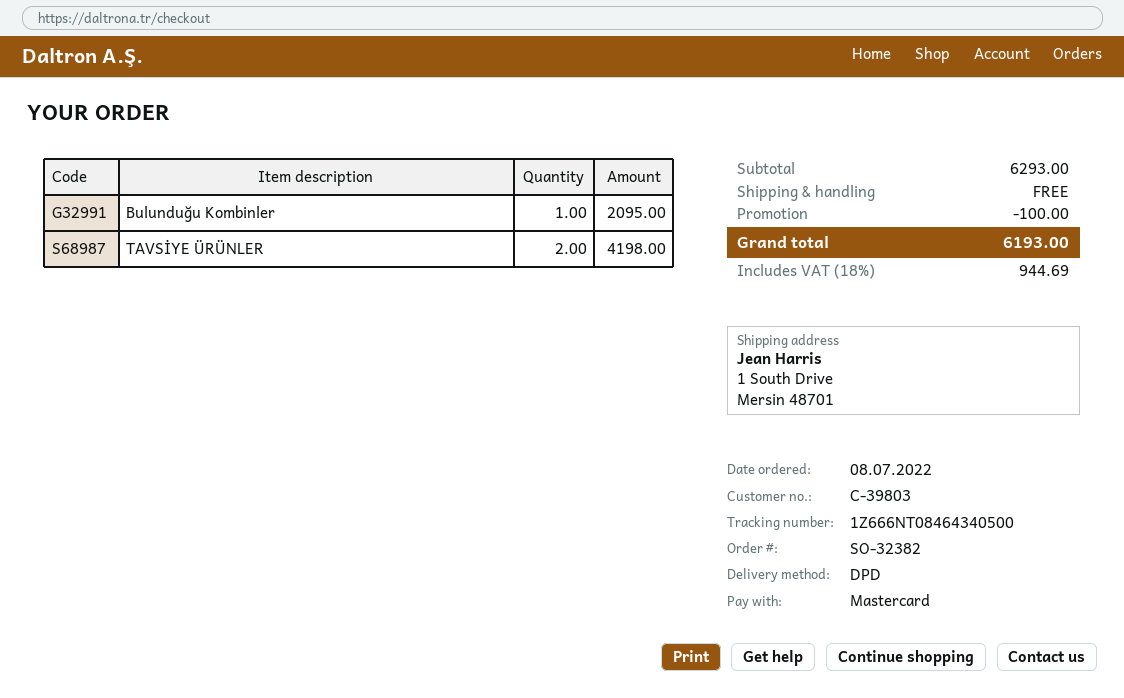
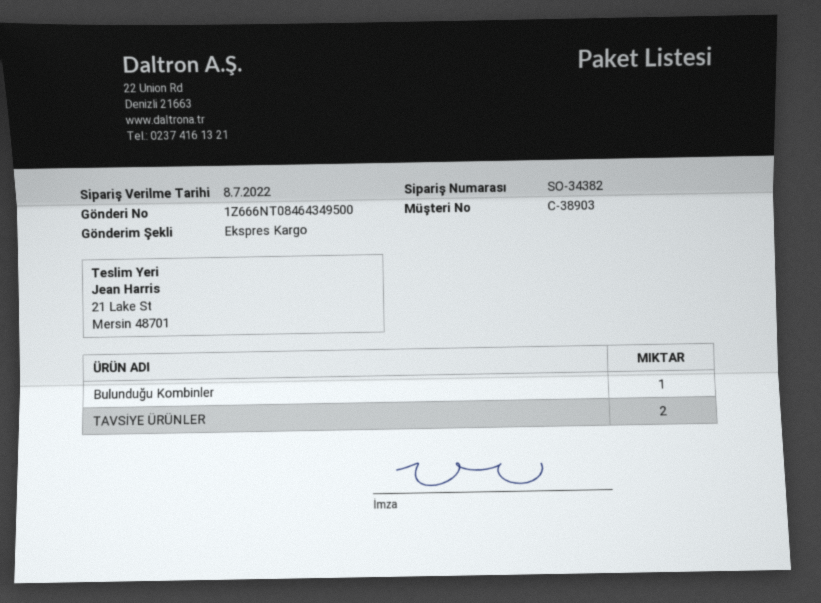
order number: SO-32382 -> SO-34382
customer number: C-39803 -> C-38903
shipping method: DPD -> express
tracking number: 1Z666NT08464340500 -> 1Z666NT08464349500
ship to: 1 South Drive, Mersin 48701 -> 21 Lake St, Mersin 48701

